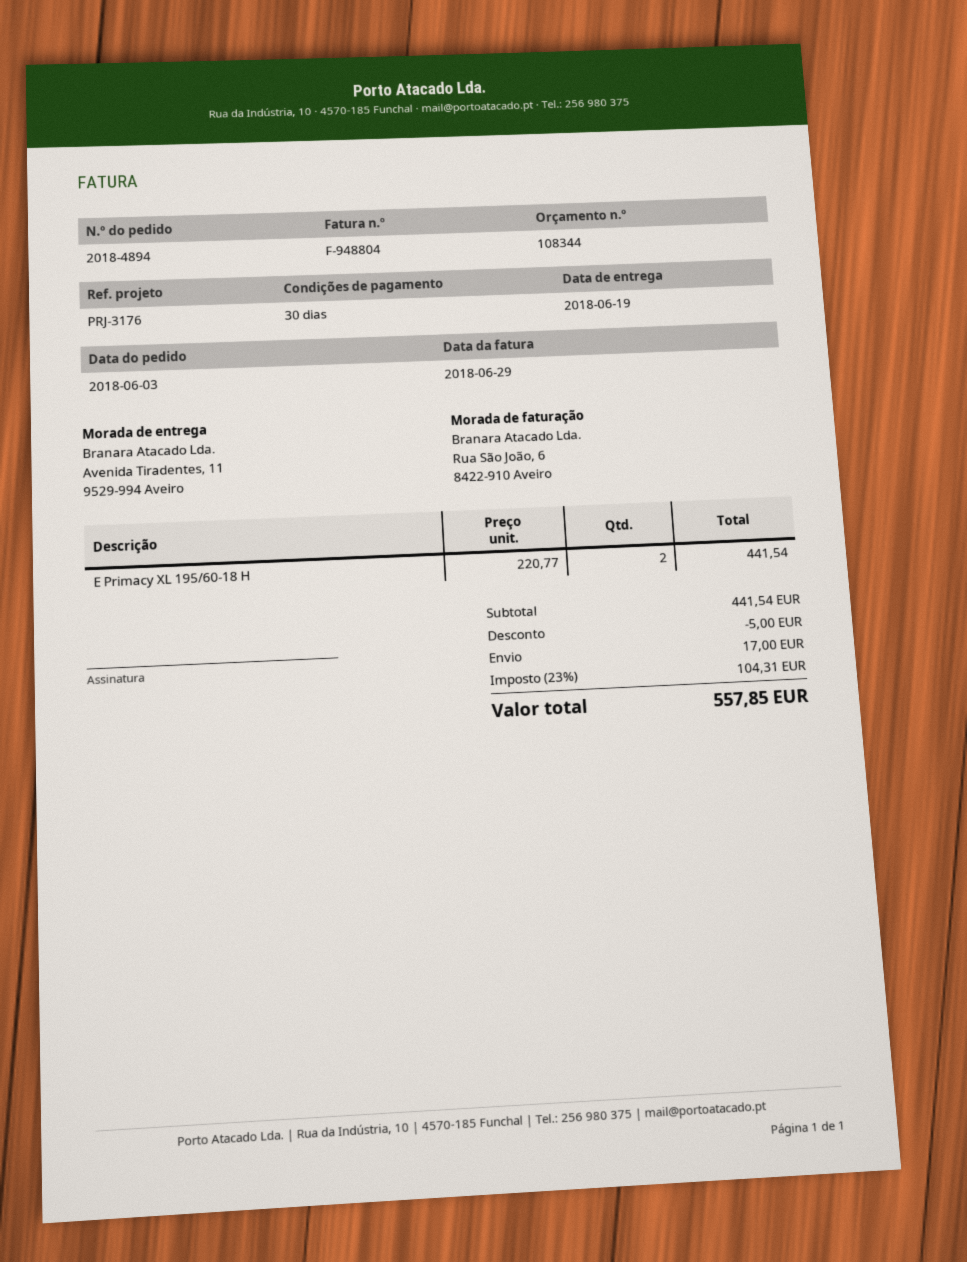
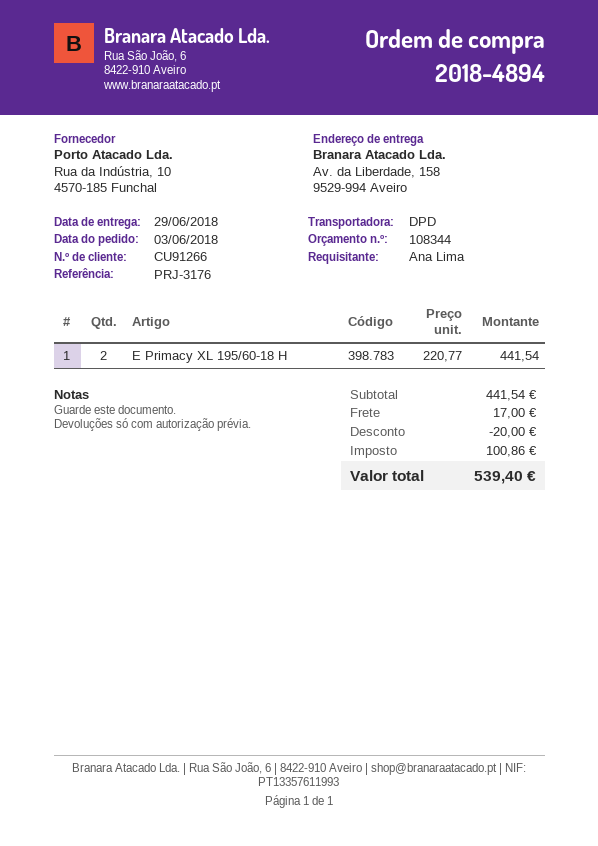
delivery date: 2018-06-19 -> 2018-06-29
ship to: Avenida Tiradentes, 11, 9529-994 Aveiro -> Av. da Liberdade, 158, 9529-994 Aveiro
discount: 5.00 -> 20.00
tax: 104.31 -> 100.86
total: 557.85 -> 539.40

